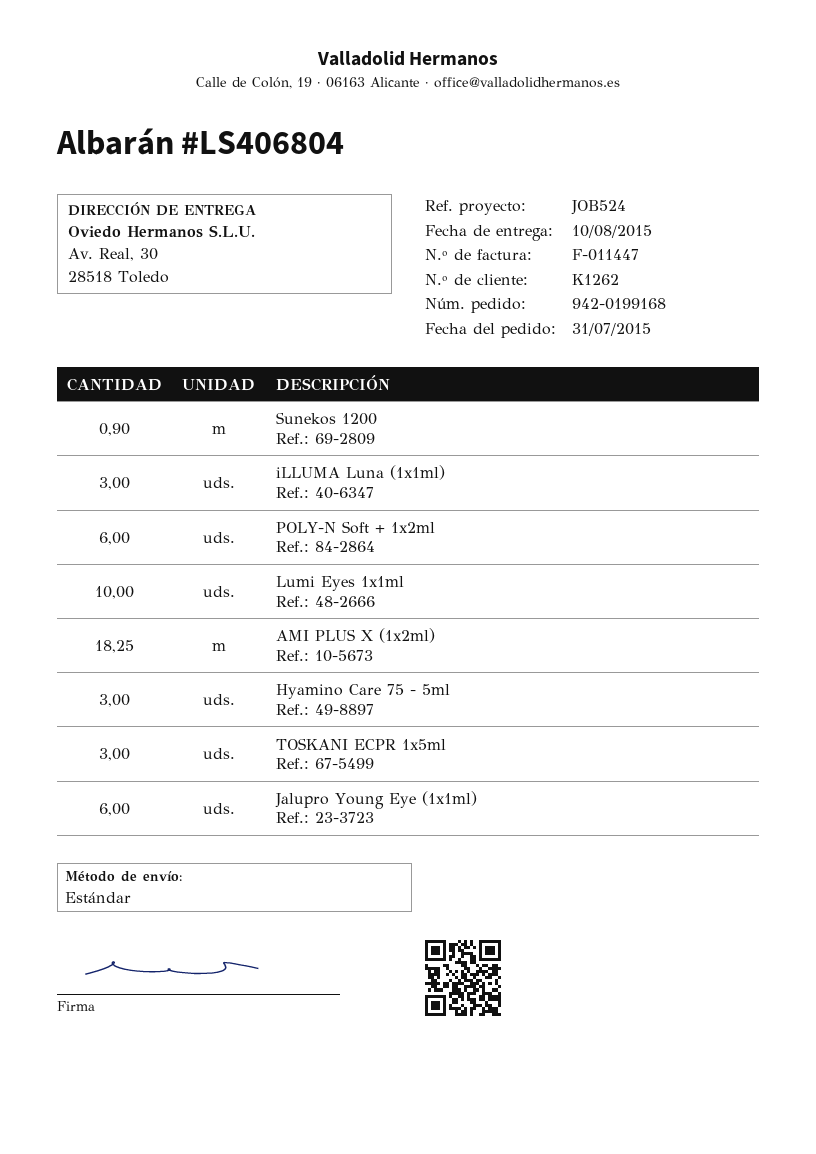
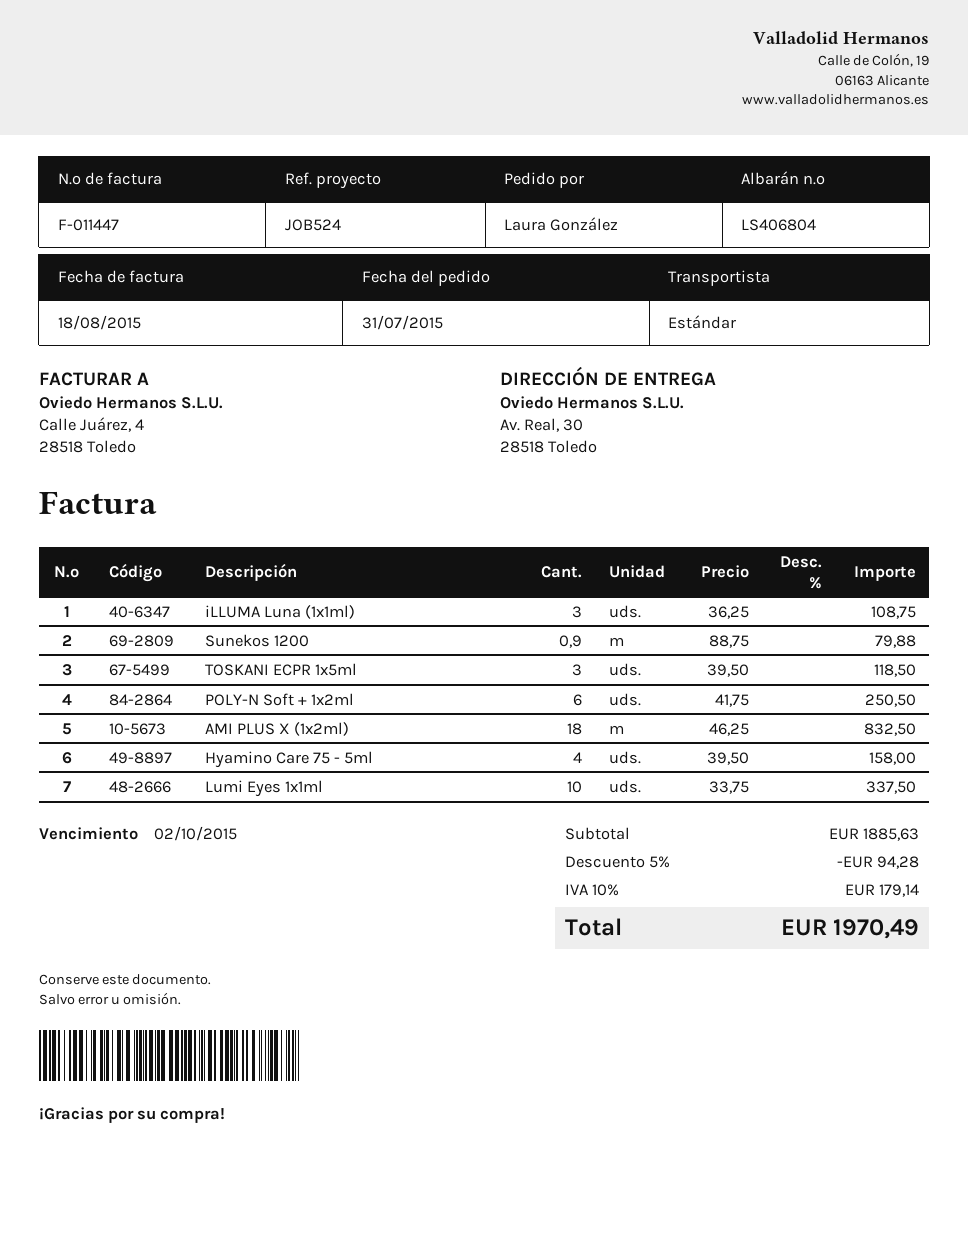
AMI PLUS X (1x2ml): 18.25 -> 18
Hyamino Care 75 - 5ml: 3 -> 4
Jalupro Young Eye (1x1ml): 6 -> none

